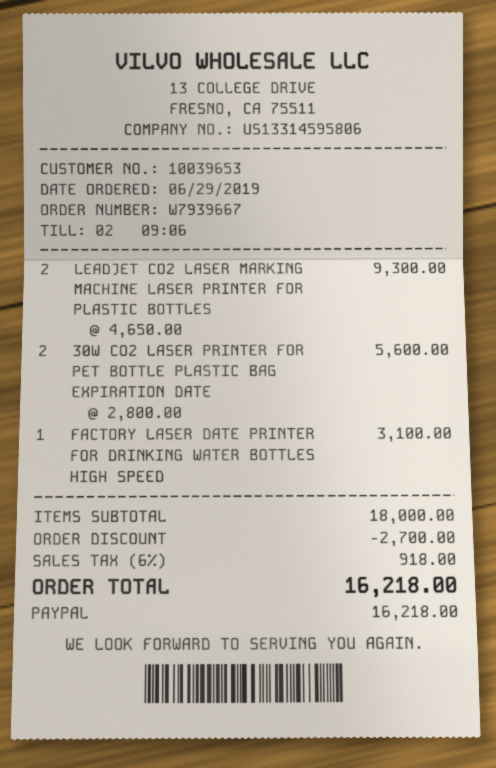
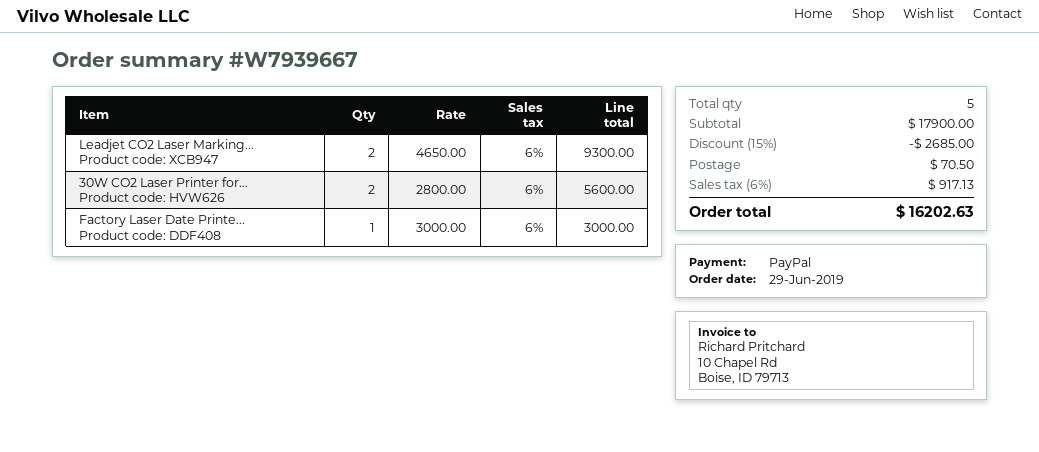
FACTORY LASER DATE PRINTER FOR DRINKING WATER BOTTLES HIGH SPEED: 1 x 3100.00 = 3100.00 -> 1 x 3000.00 = 3000.00
subtotal: 18000.00 -> 17900.00
discount: 2700.00 -> 2685.00
shipping: none -> 70.50
tax: 6% = 918.00 -> 6% = 917.13
total: 16218.00 -> 16202.63

